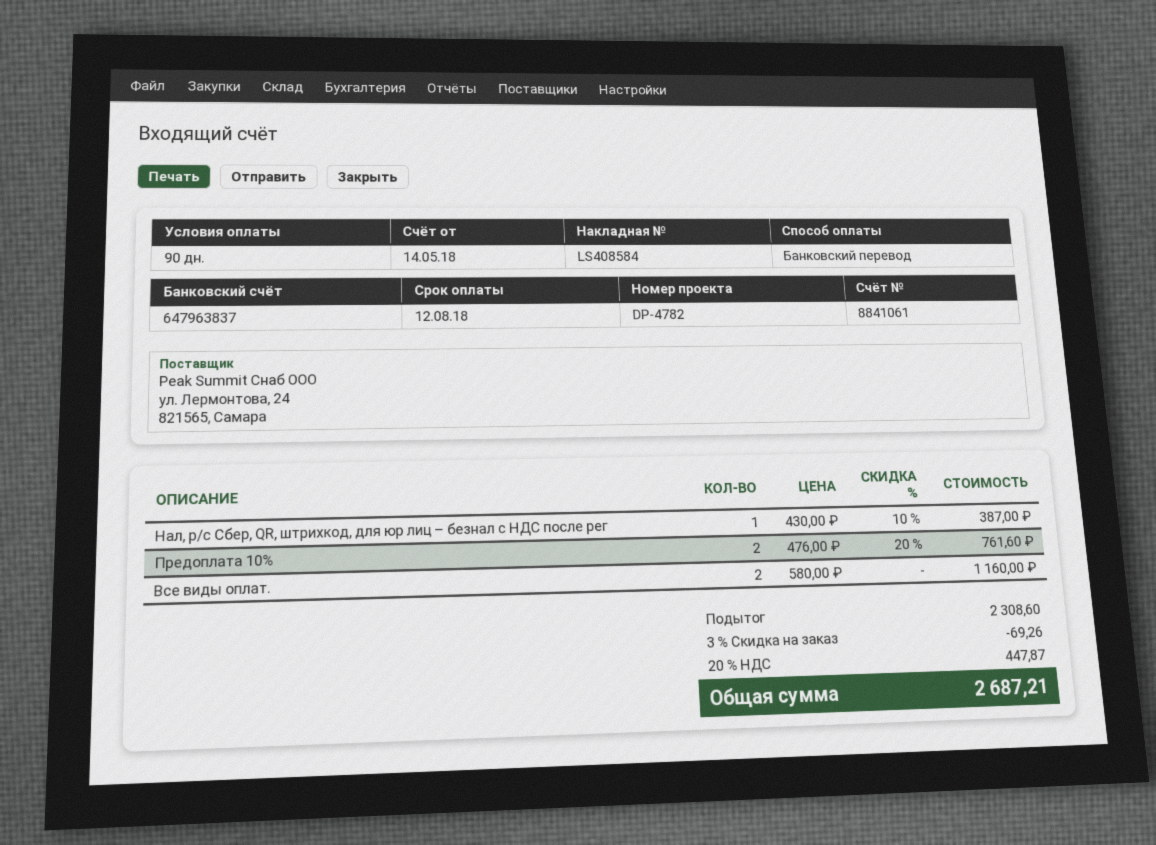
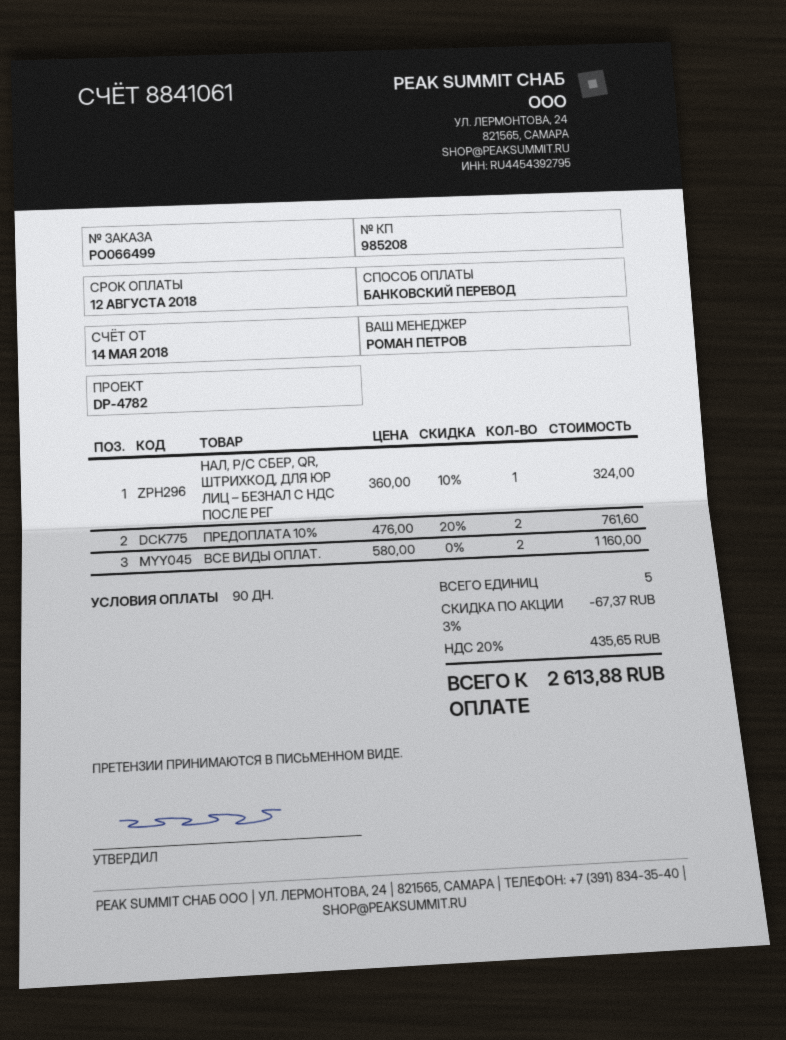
Нал, р/с Сбер, QR, штрихкод, для юр лиц – безнал с НДС после рег: 1 x 430.00 - 10% = 387.00 -> 1 x 360.00 - 10% = 324.00
discount: 3% = 69.26 -> 3% = 67.37
tax: 20% = 447.87 -> 20% = 435.65
total: 2687.21 -> 2613.88

